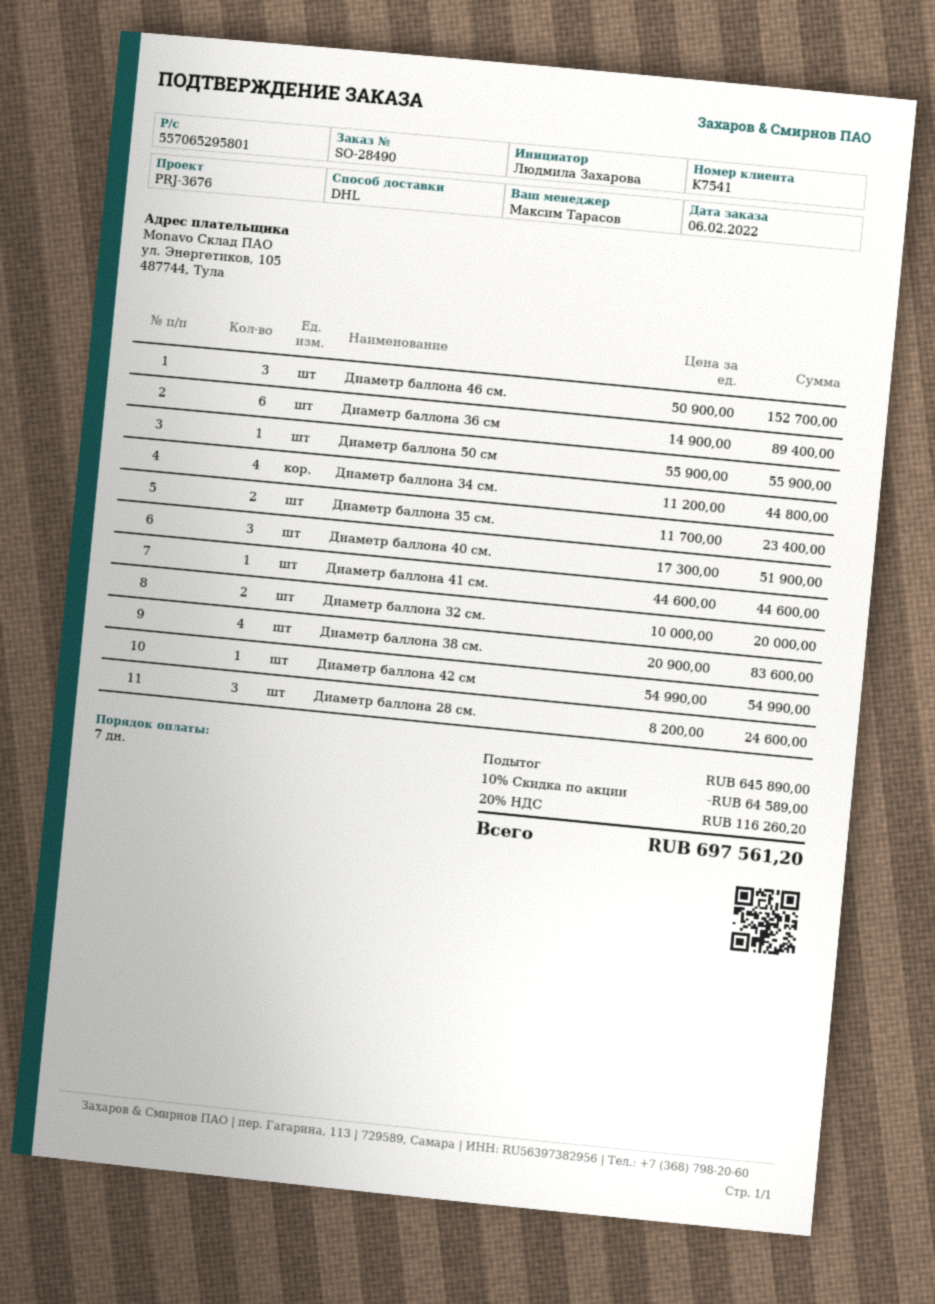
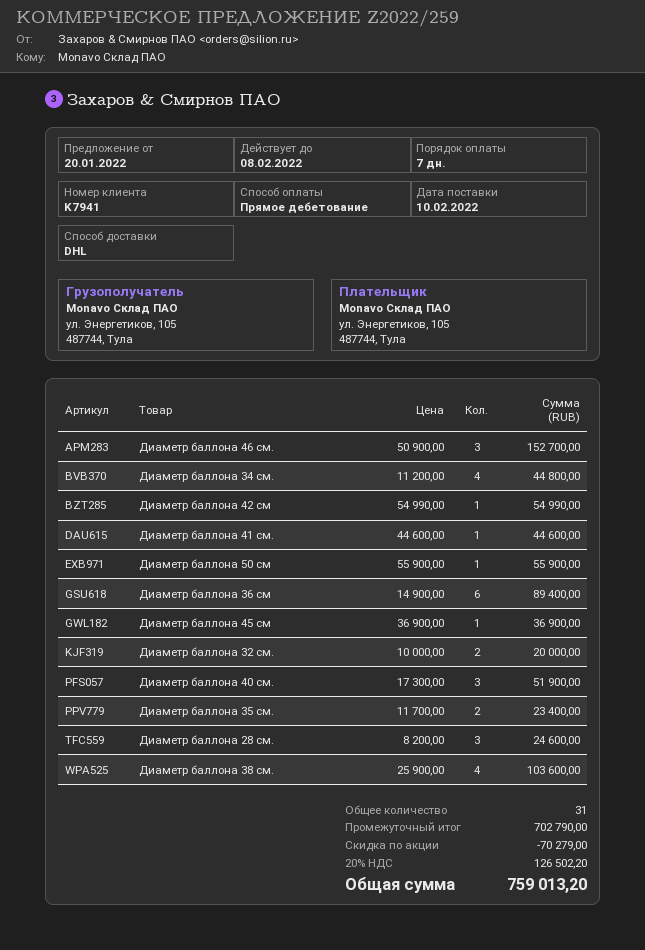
customer number: K7541 -> K7941
Диаметр баллона 38 см.: 4 x 20900.00 = 83600.00 -> 4 x 25900.00 = 103600.00
Диаметр баллона 45 см: none -> 1 x 36900.00 = 36900.00
subtotal: 645890.00 -> 702790.00
discount: 64589.00 -> 70279.00
tax: 20% = 116260.20 -> 20% = 126502.20
total: 697561.20 -> 759013.20

